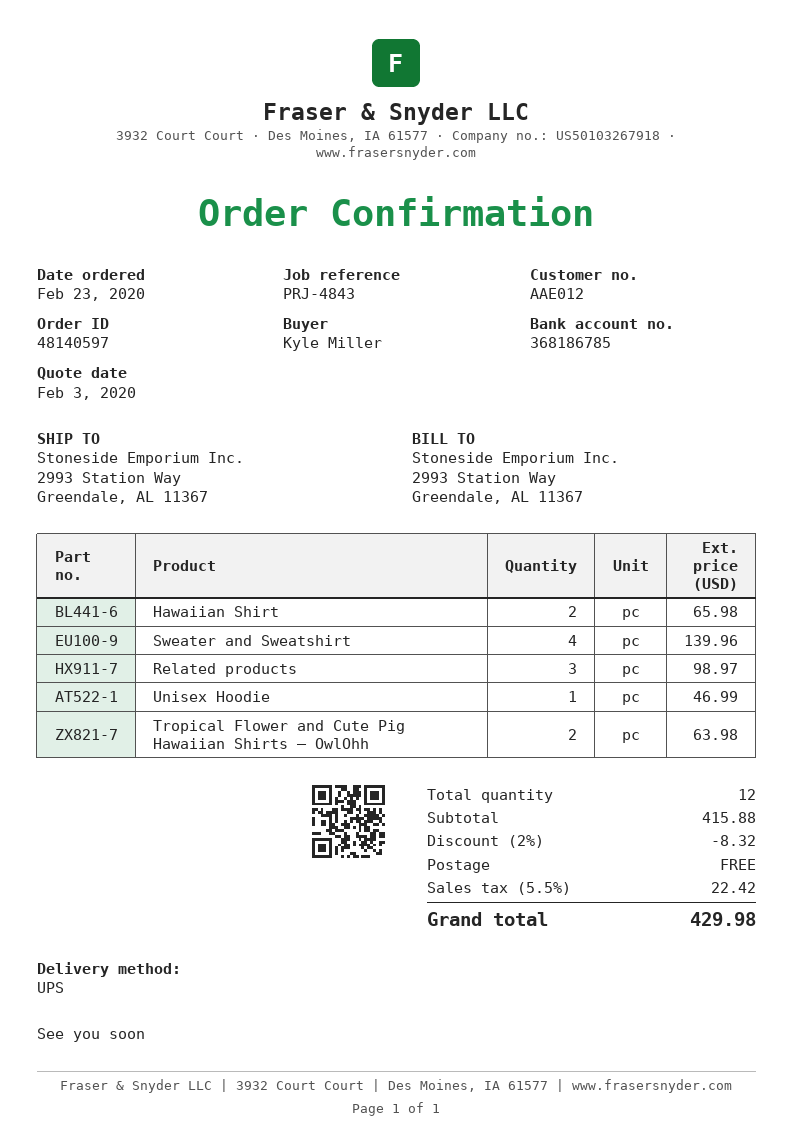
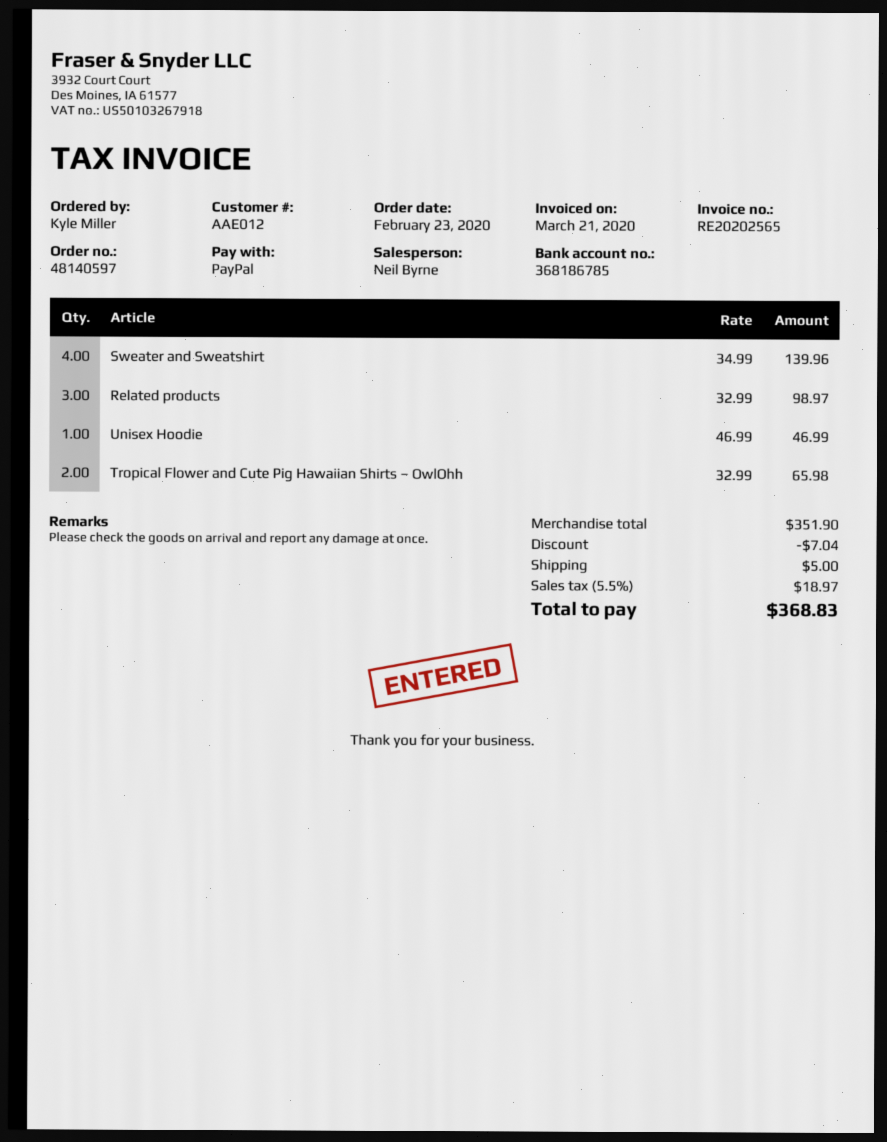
Hawaiian Shirt: 2 for 65.98 -> none
Tropical Flower and Cute Pig Hawaiian Shirts – OwlOhh: 2 for 63.98 -> 2 for 65.98
subtotal: 415.88 -> 351.90
discount: 8.32 -> 7.04
shipping: 0.00 -> 5.00
tax: 5.5% = 22.42 -> 5.5% = 18.97
total: 429.98 -> 368.83

